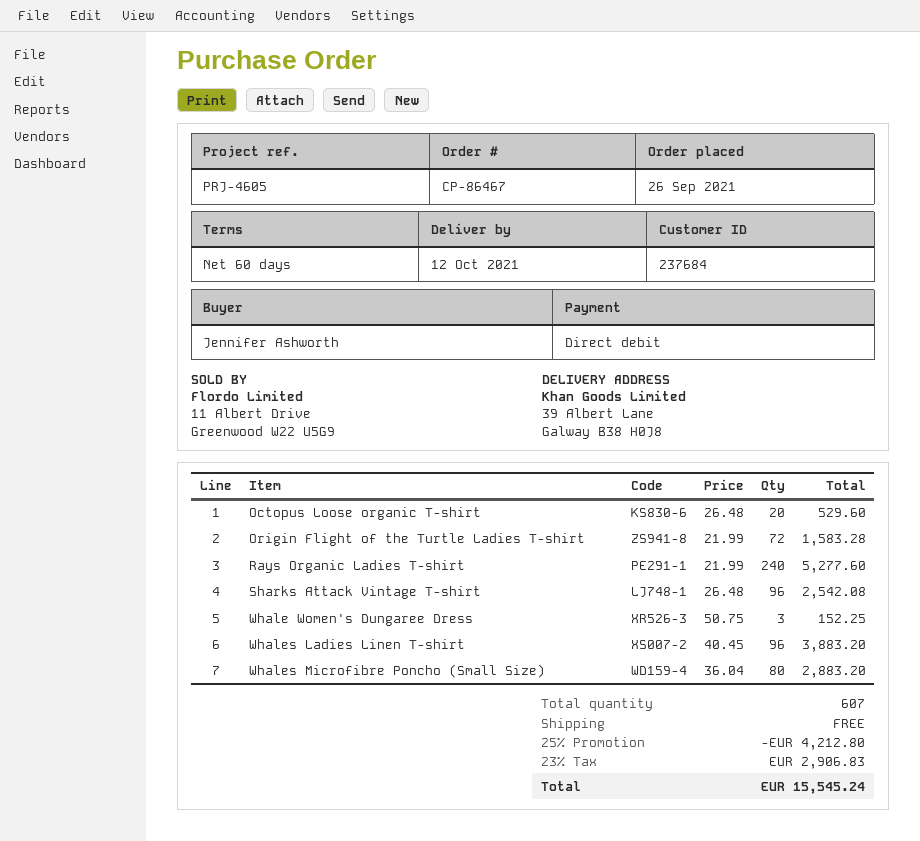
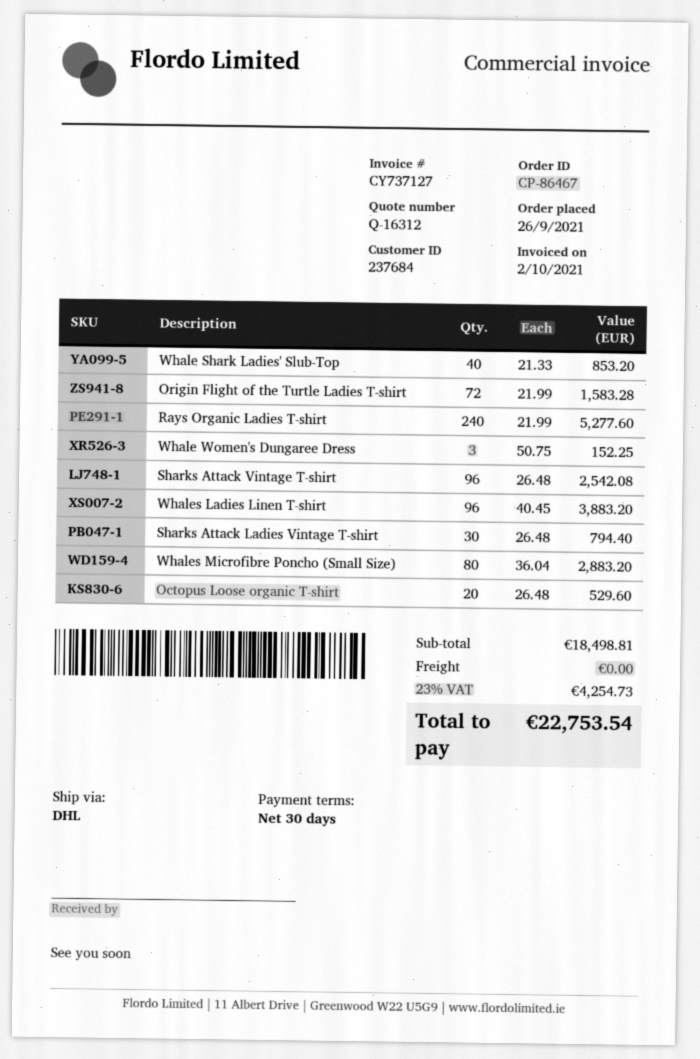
payment terms: 60 days -> 30 days
Whale Shark Ladies' Slub-Top: none -> 40 x 21.33 = 853.20
Sharks Attack Ladies Vintage T-shirt: none -> 30 x 26.48 = 794.40
discount: 25% = 4212.80 -> none
tax: 23% = 2906.83 -> 23% = 4254.73
total: 15545.24 -> 22753.54

